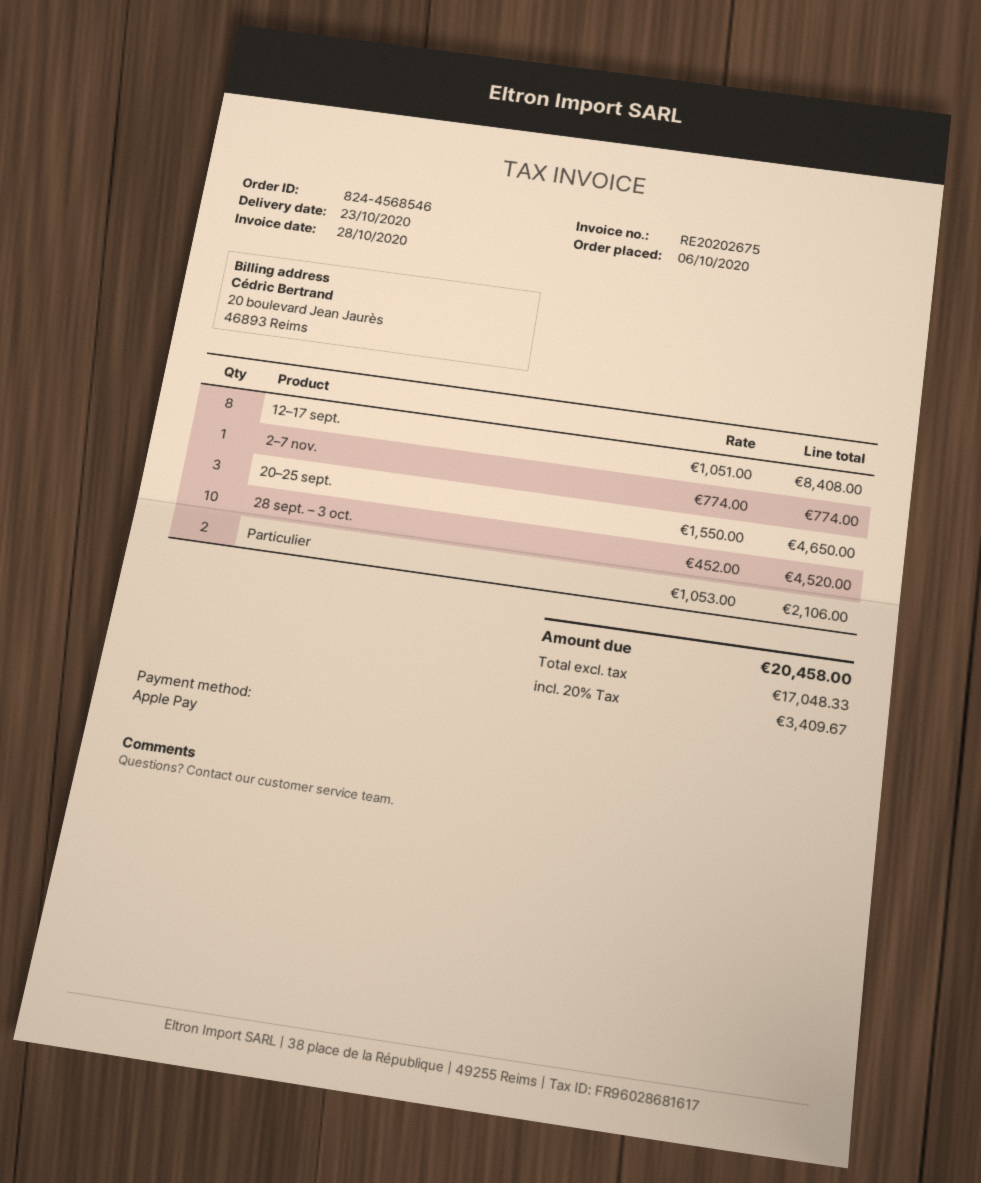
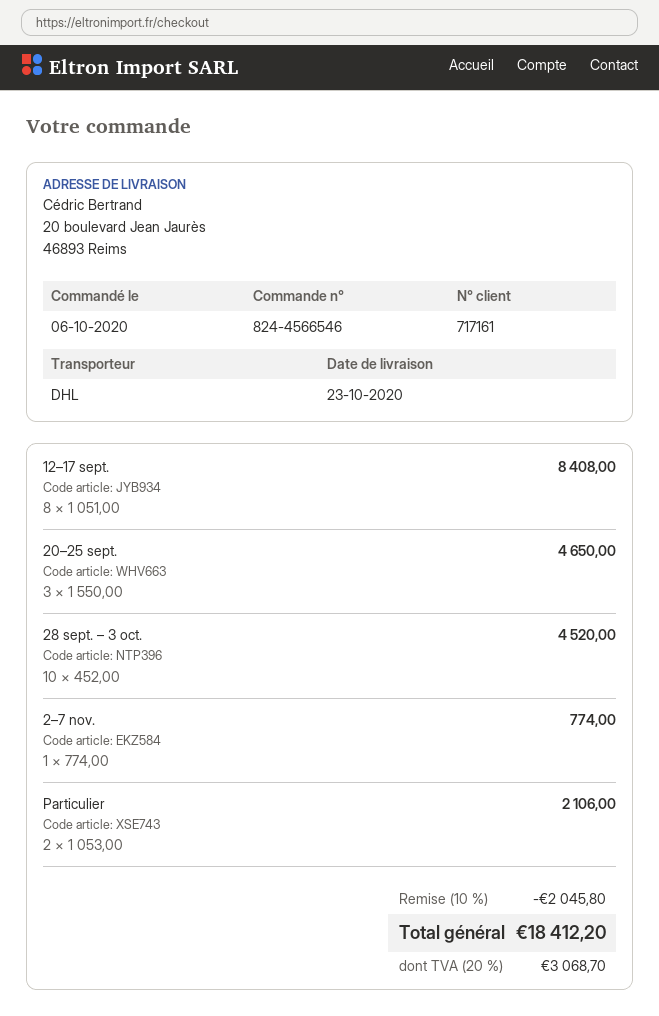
order number: 824-4568546 -> 824-4566546
discount: none -> 10% = 2045.80
tax: 20% = 3409.67 -> 20% = 3068.70
total: 20458.00 -> 18412.20

